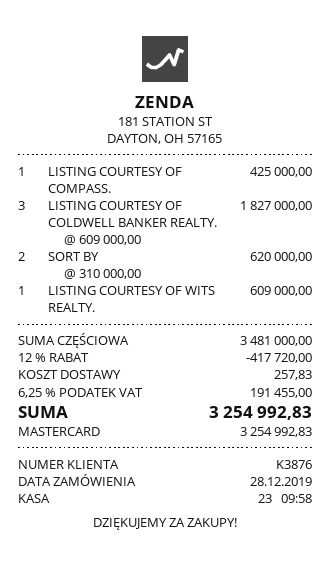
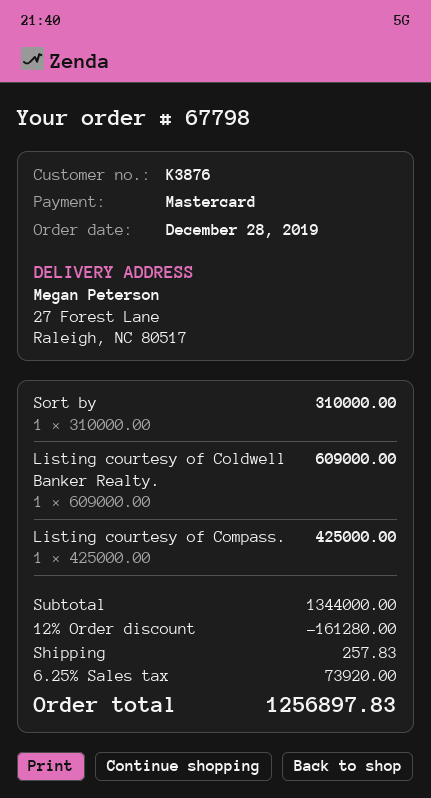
LISTING COURTESY OF COLDWELL BANKER REALTY.: 3 x 609000.00 = 1827000.00 -> 1 x 609000.00 = 609000.00
SORT BY: 2 x 310000.00 = 620000.00 -> 1 x 310000.00 = 310000.00
LISTING COURTESY OF WITS REALTY.: 1 x 609000.00 = 609000.00 -> none
subtotal: 3481000.00 -> 1344000.00
discount: 12% = 417720.00 -> 12% = 161280.00
tax: 6.25% = 191455.00 -> 6.25% = 73920.00
total: 3254992.83 -> 1256897.83

